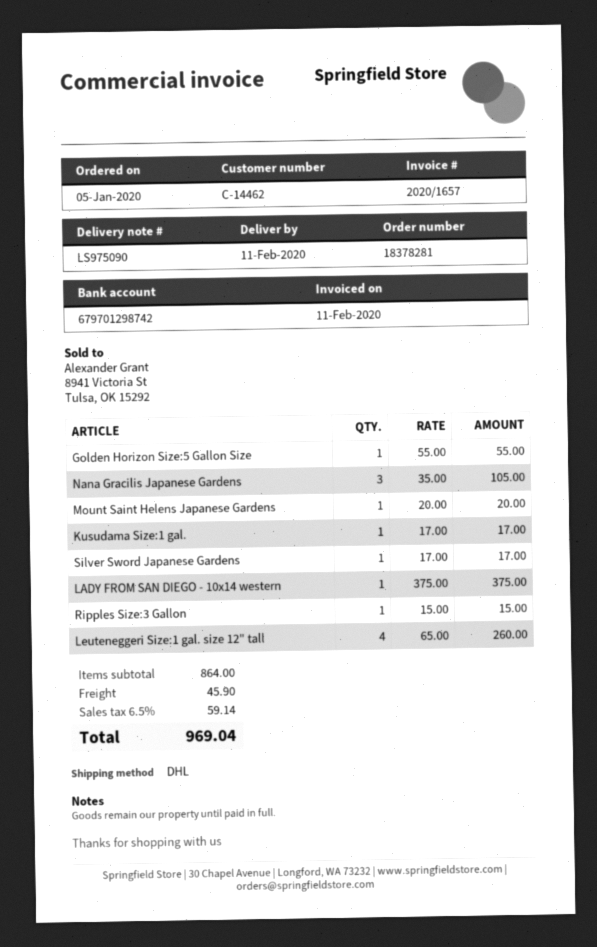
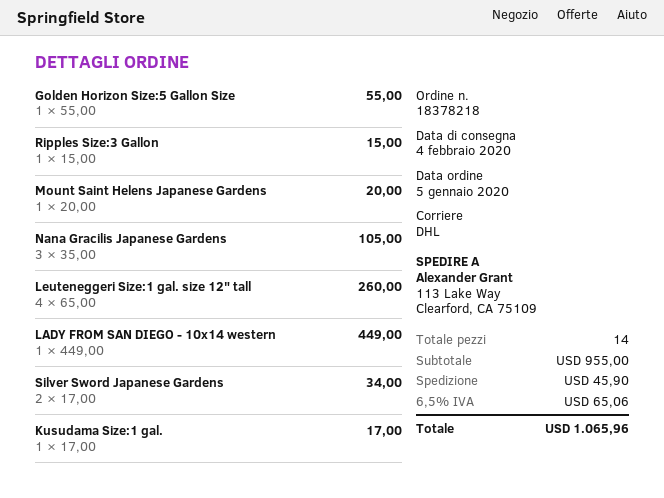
order number: 18378281 -> 18378218
delivery date: 2020-02-11 -> 2020-02-04
Silver Sword Japanese Gardens: 1 x 17.00 = 17.00 -> 2 x 17.00 = 34.00
LADY FROM SAN DIEGO - 10x14 western: 1 x 375.00 = 375.00 -> 1 x 449.00 = 449.00
subtotal: 864.00 -> 955.00
tax: 6.5% = 59.14 -> 6.5% = 65.06
total: 969.04 -> 1065.96

